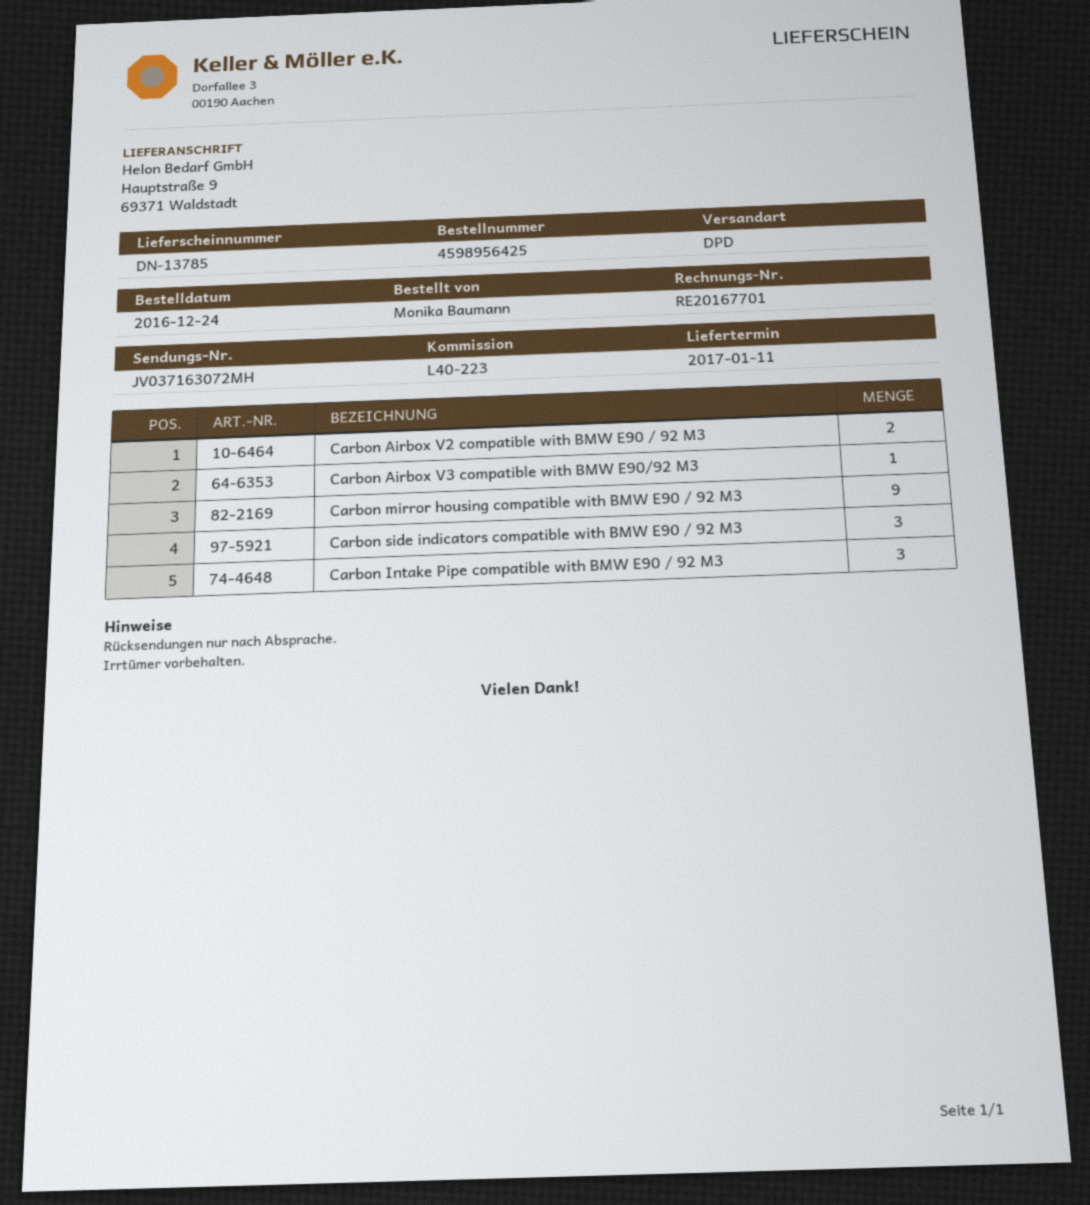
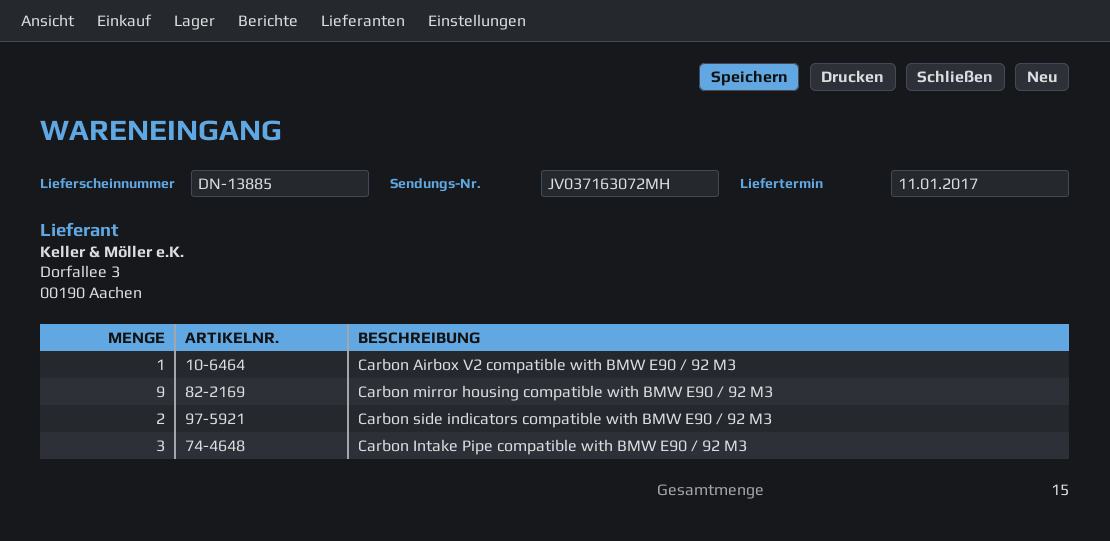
delivery note number: DN-13785 -> DN-13885
Carbon Airbox V2 compatible with BMW E90 / 92 M3: 2 -> 1
Carbon Airbox V3 compatible with BMW E90/92 M3: 1 -> none
Carbon side indicators compatible with BMW E90 / 92 M3: 3 -> 2

